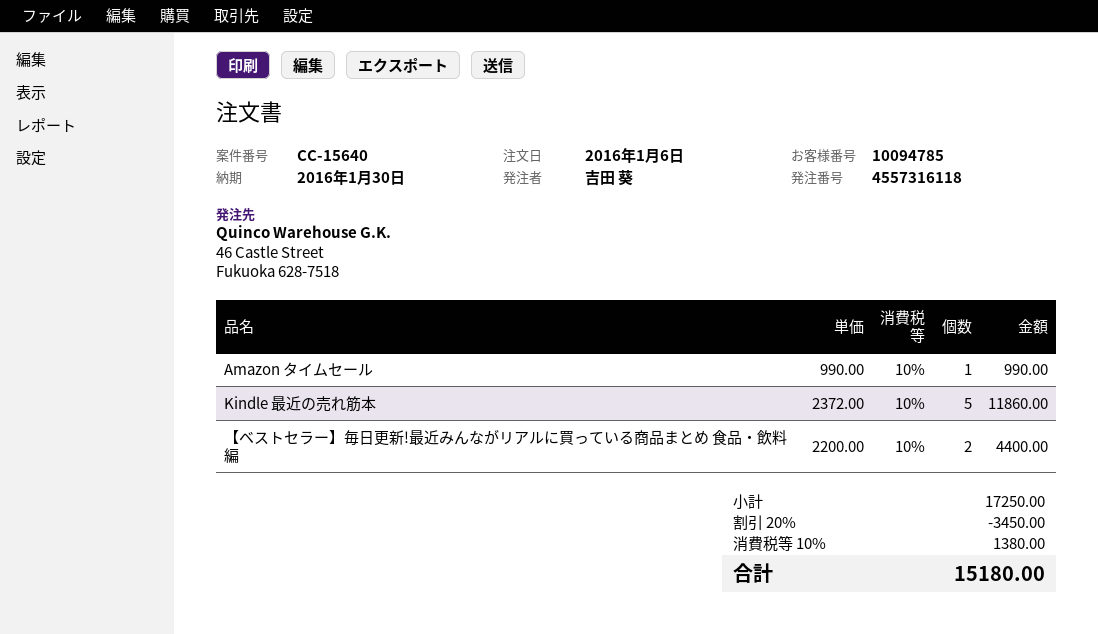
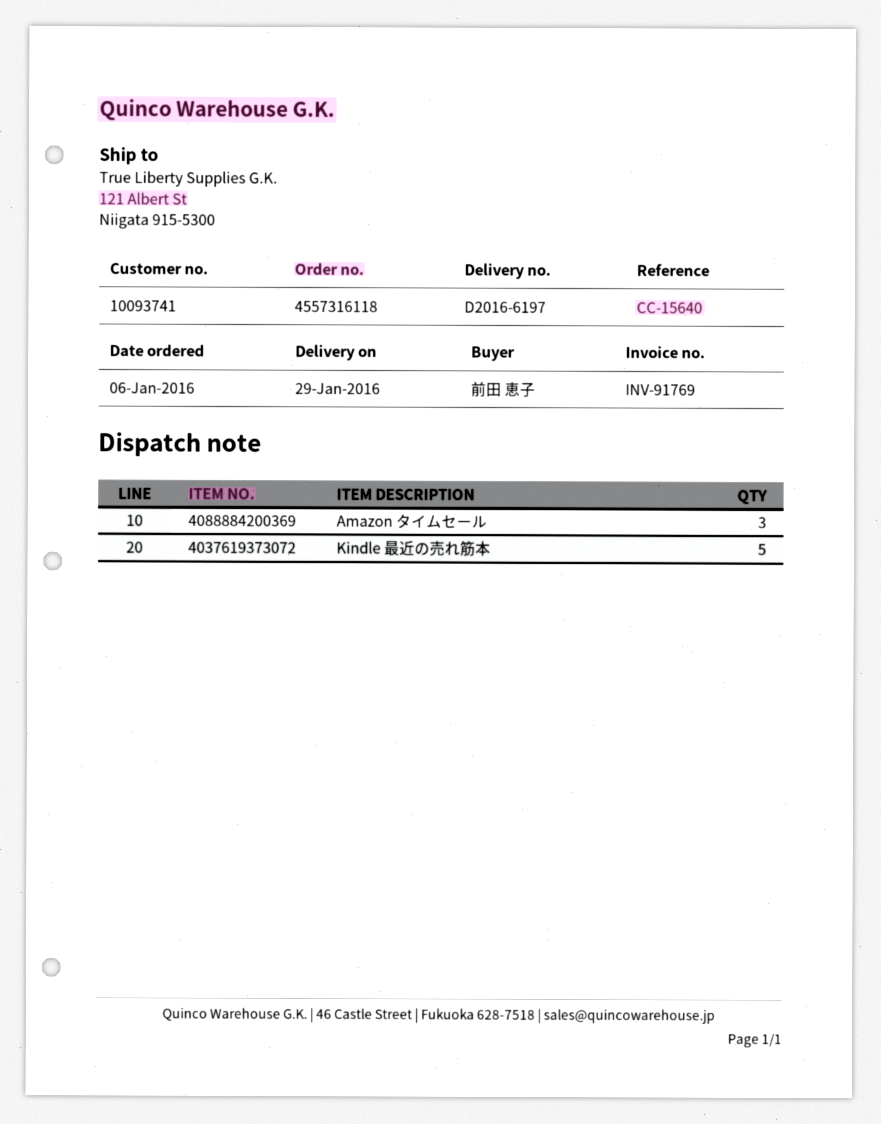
delivery date: 2016-01-30 -> 2016-01-29
customer number: 10094785 -> 10093741
ordered by: 吉田 葵 -> 前田 恵子
Amazon タイムセール: 1 -> 3
【ベストセラー】毎日更新!最近みんながリアルに買っている商品まとめ 食品・飲料編: 2 -> none

